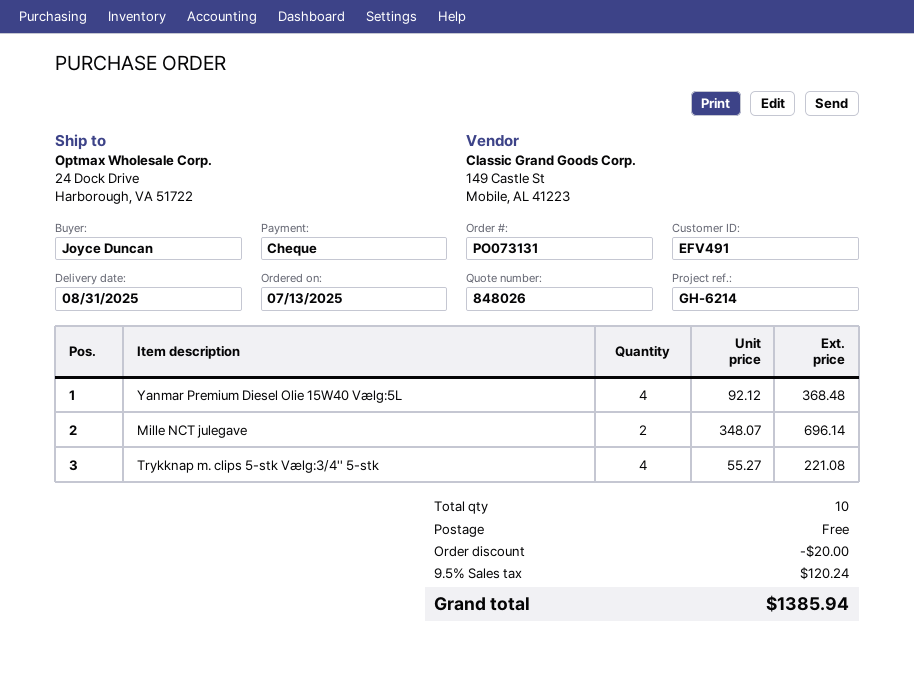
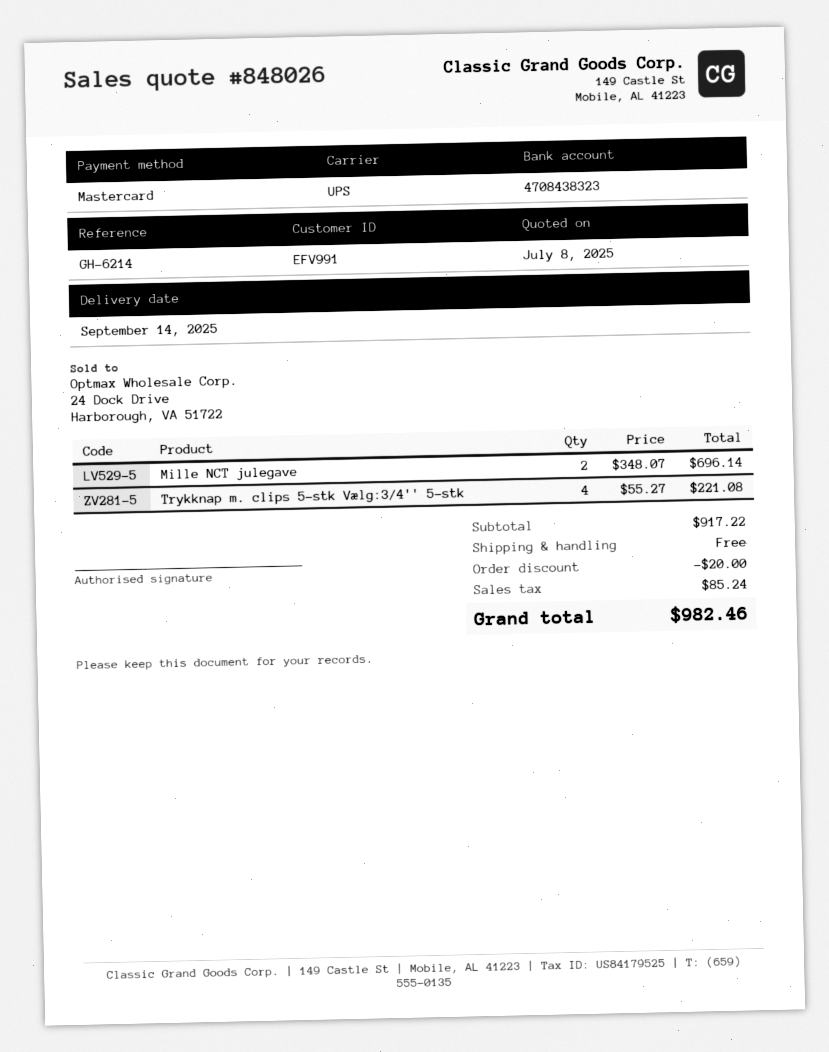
delivery date: 2025-08-31 -> 2025-09-14
customer number: EFV491 -> EFV991
payment method: cheque -> Mastercard
Yanmar Premium Diesel Olie 15W40 Vælg:5L: 4 x 92.12 = 368.48 -> none
tax: 120.24 -> 85.24
total: 1385.94 -> 982.46

